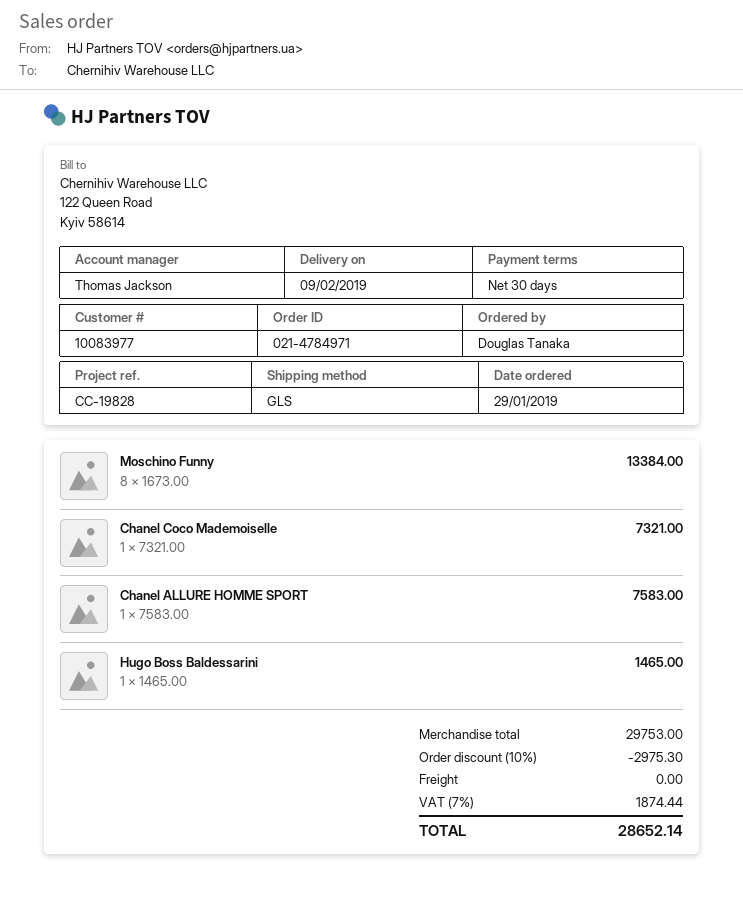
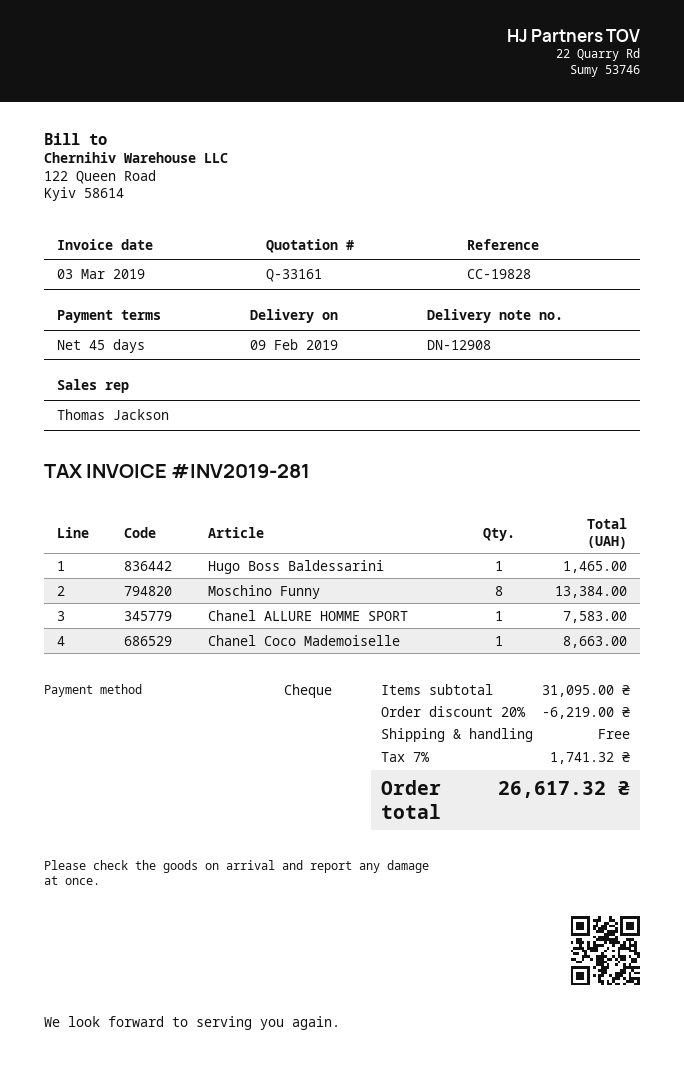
payment terms: 30 days -> 45 days
Chanel Coco Mademoiselle: 1 for 7321.00 -> 1 for 8663.00
subtotal: 29753.00 -> 31095.00
discount: 10% = 2975.30 -> 20% = 6219.00
tax: 7% = 1874.44 -> 7% = 1741.32
total: 28652.14 -> 26617.32

